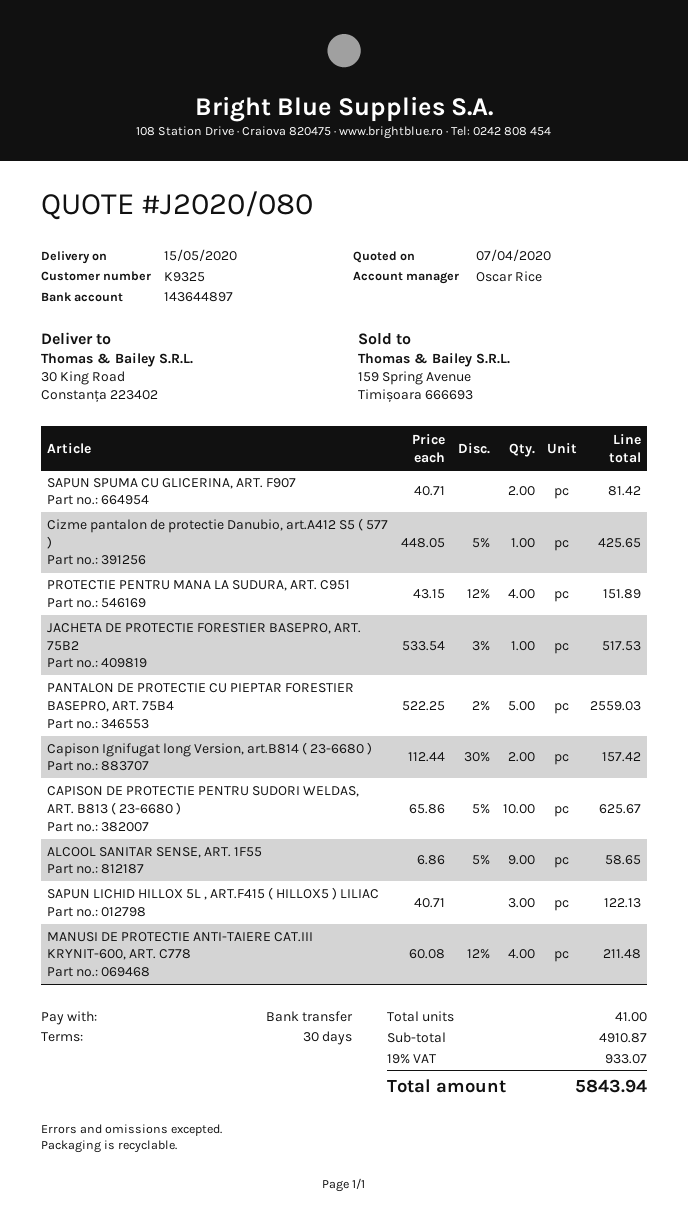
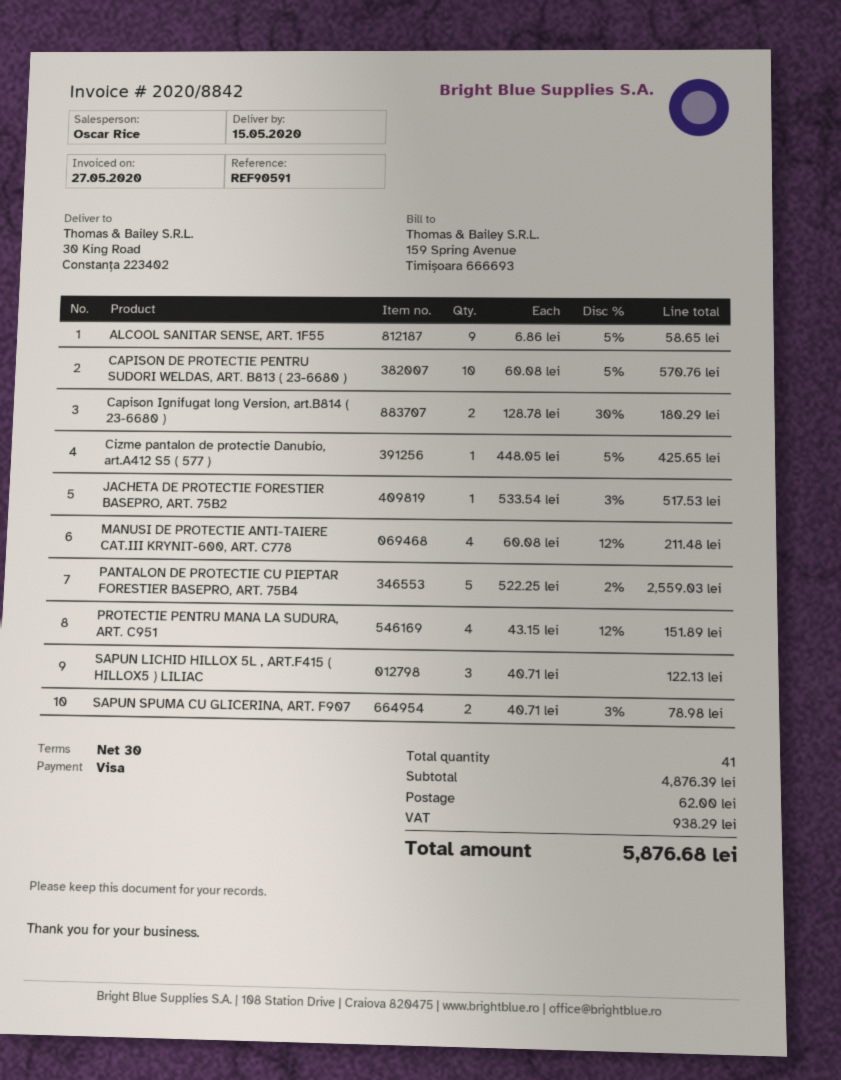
payment method: bank transfer -> Visa
SAPUN SPUMA CU GLICERINA, ART. F907: 2 x 40.71 = 81.42 -> 2 x 40.71 - 3% = 78.98
Capison Ignifugat long Version, art.B814 ( 23-6680 ): 2 x 112.44 - 30% = 157.42 -> 2 x 128.78 - 30% = 180.29
CAPISON DE PROTECTIE PENTRU SUDORI WELDAS, ART. B813 ( 23-6680 ): 10 x 65.86 - 5% = 625.67 -> 10 x 60.08 - 5% = 570.76
subtotal: 4910.87 -> 4876.39
shipping: none -> 62.00
tax: 933.07 -> 938.29
total: 5843.94 -> 5876.68

